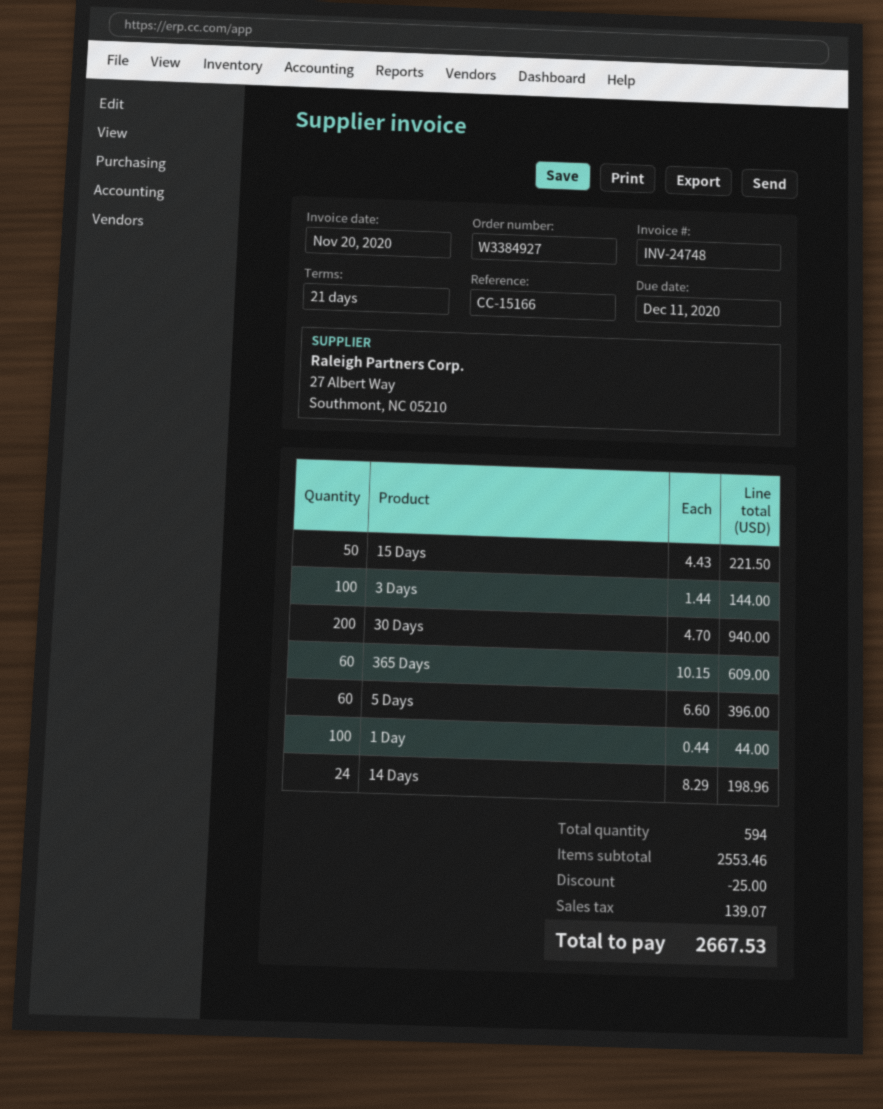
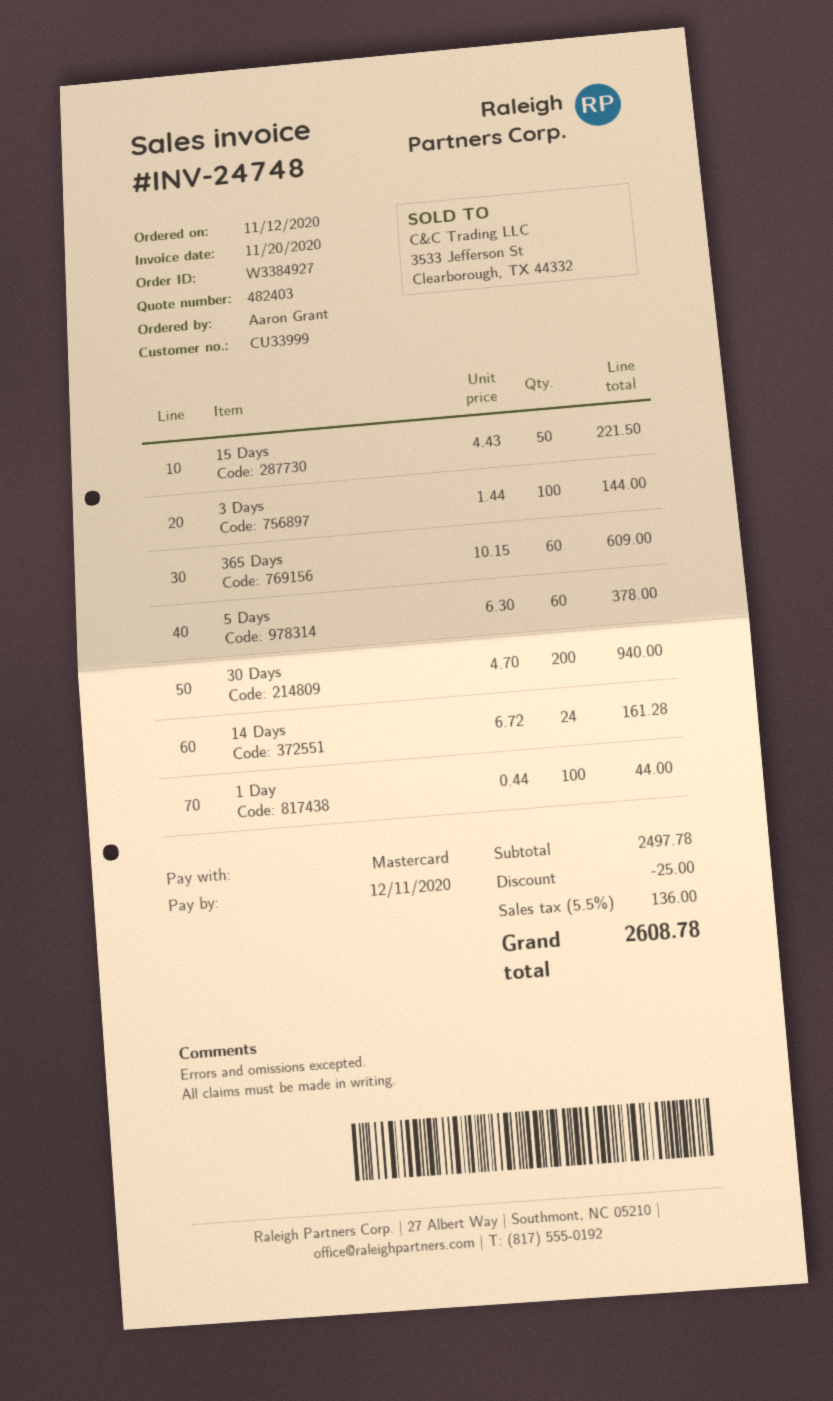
5 Days: 60 x 6.60 = 396.00 -> 60 x 6.30 = 378.00
14 Days: 24 x 8.29 = 198.96 -> 24 x 6.72 = 161.28
subtotal: 2553.46 -> 2497.78
tax: 139.07 -> 136.00
total: 2667.53 -> 2608.78

